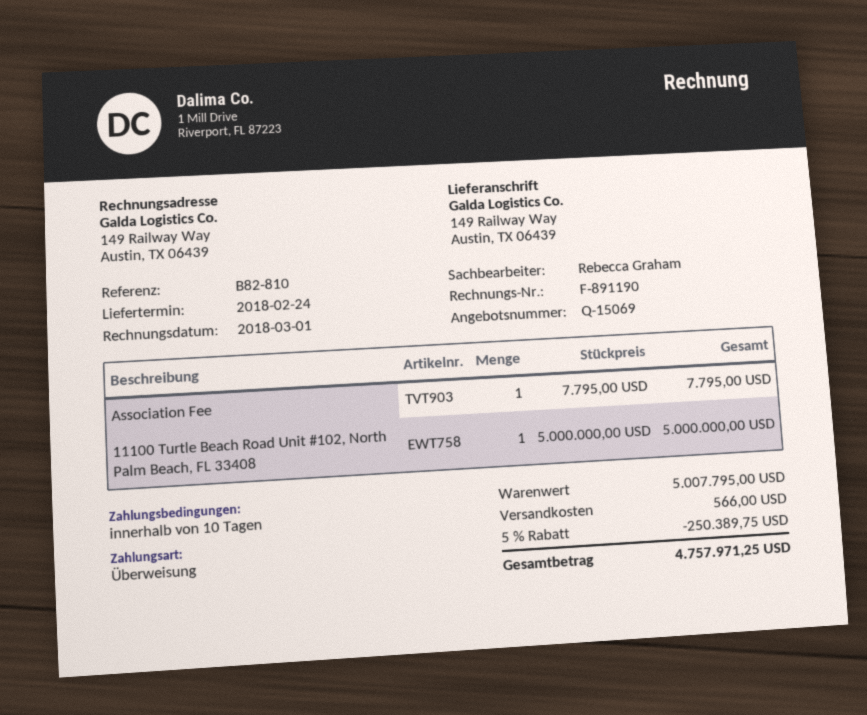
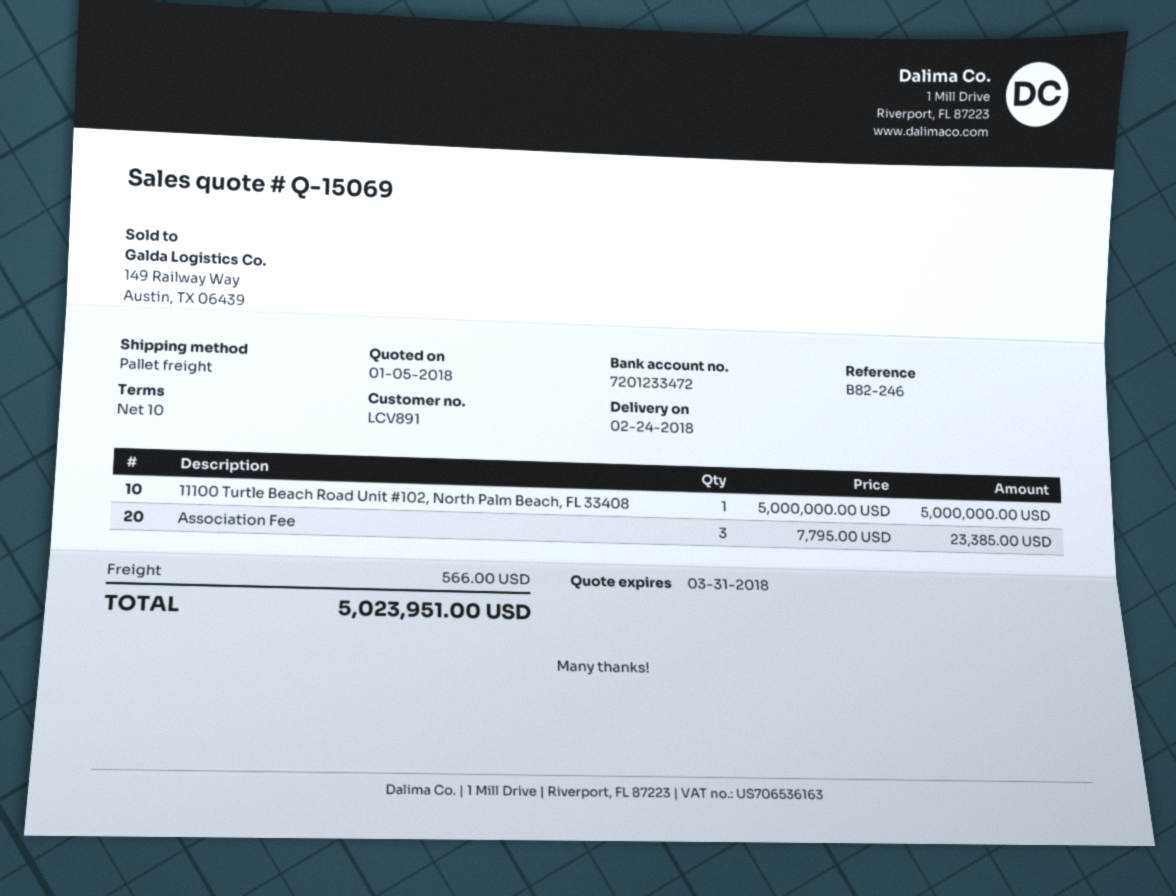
reference: B82-810 -> B82-246
Association Fee: 1 x 7795.00 = 7795.00 -> 3 x 7795.00 = 23385.00
discount: 5% = 250389.75 -> none
total: 4757971.25 -> 5023951.00

